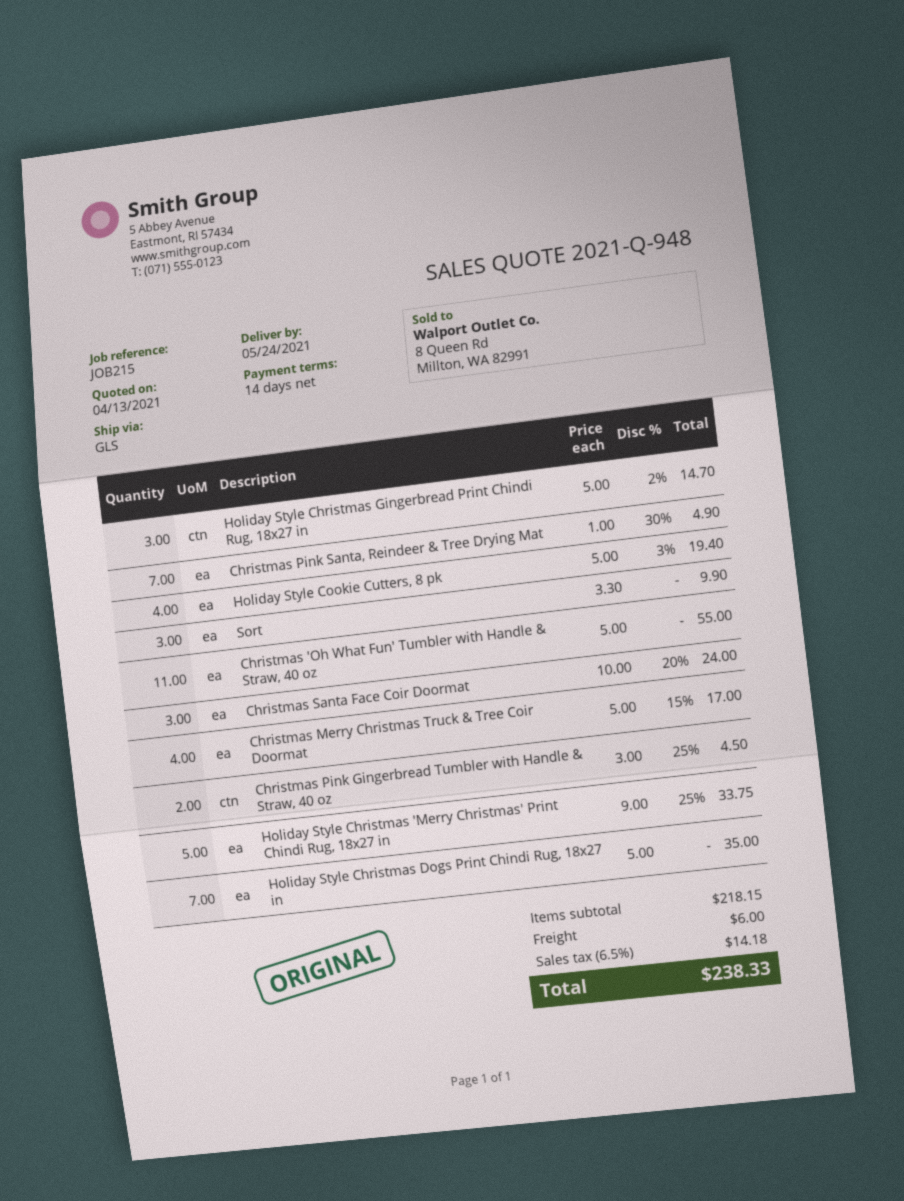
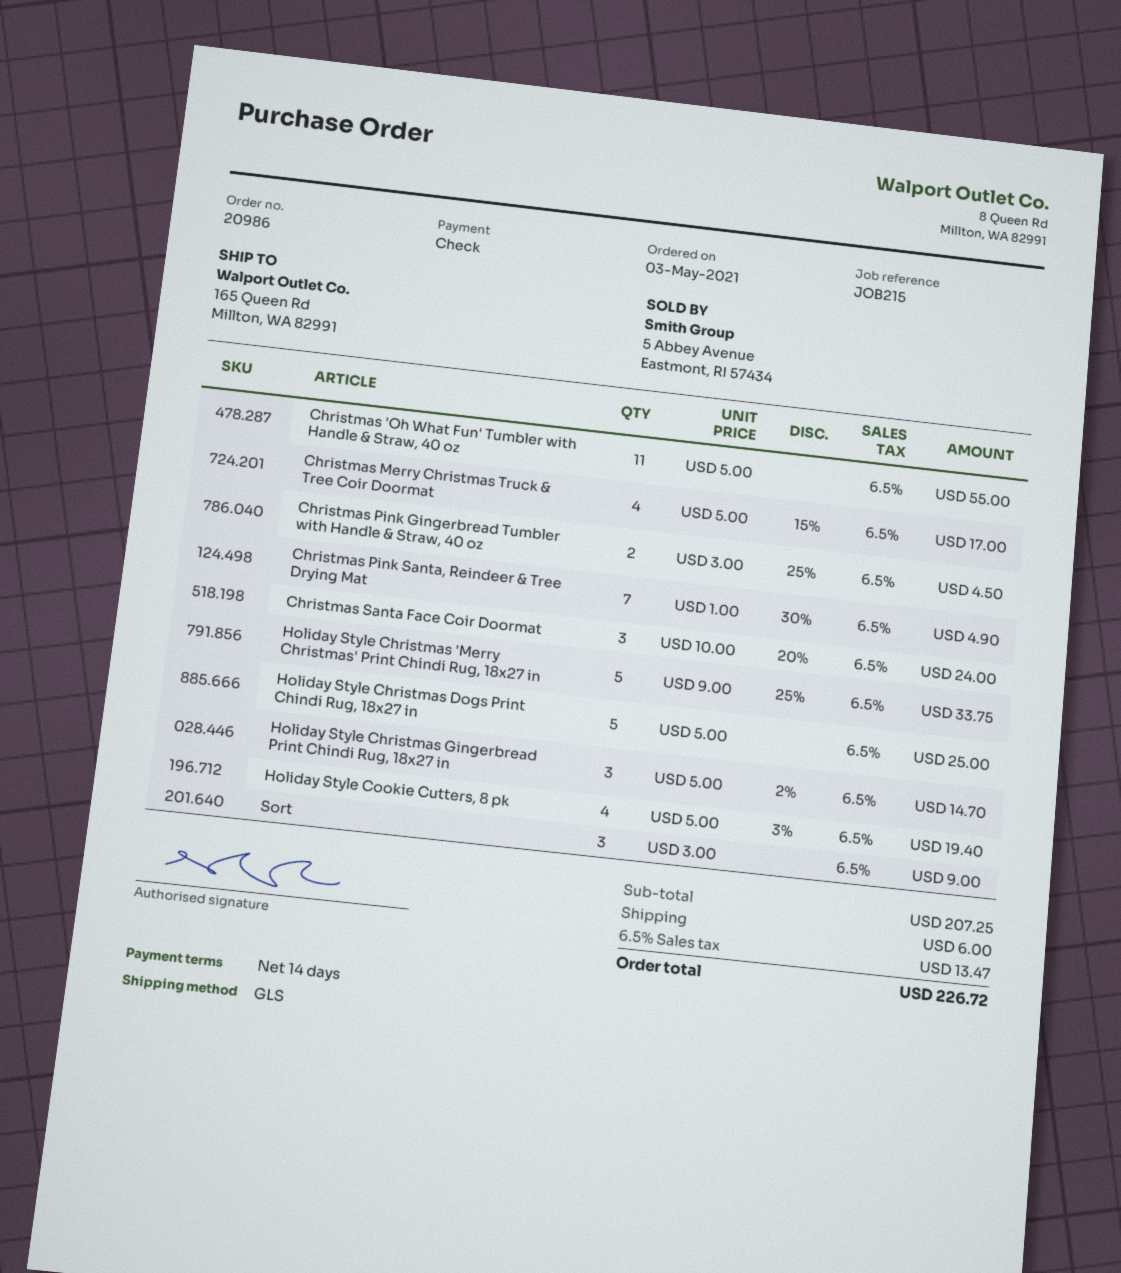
Sort: 3 x 3.30 = 9.90 -> 3 x 3.00 = 9.00
Holiday Style Christmas Dogs Print Chindi Rug, 18x27 in: 7 x 5.00 = 35.00 -> 5 x 5.00 = 25.00
subtotal: 218.15 -> 207.25
tax: 6.5% = 14.18 -> 6.5% = 13.47
total: 238.33 -> 226.72

